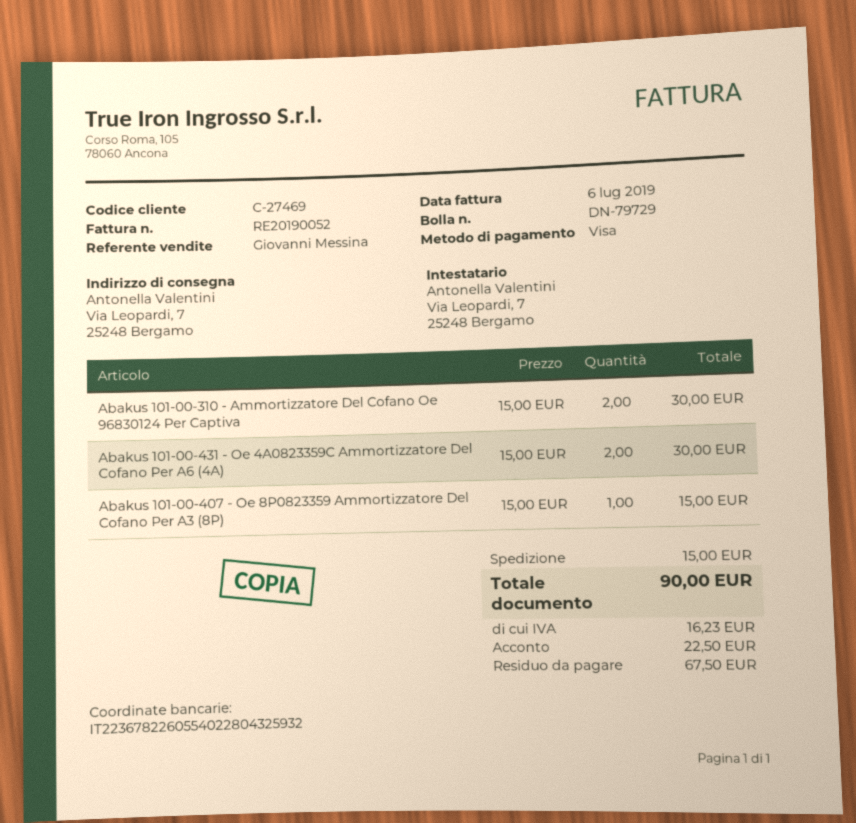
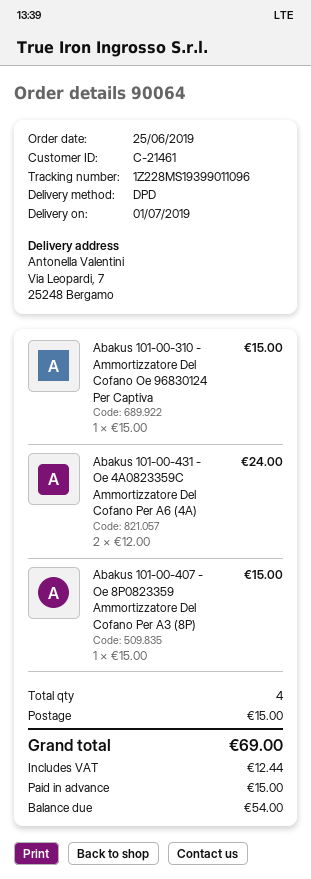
customer number: C-27469 -> C-21461
Abakus 101-00-310 - Ammortizzatore Del Cofano Oe 96830124 Per Captiva: 2 x 15.00 = 30.00 -> 1 x 15.00 = 15.00
Abakus 101-00-431 - Oe 4A0823359C Ammortizzatore Del Cofano Per A6 (4A): 2 x 15.00 = 30.00 -> 2 x 12.00 = 24.00
tax: 16.23 -> 12.44
total: 90.00 -> 69.00
deposit: 22.50 -> 15.00
balance: 67.50 -> 54.00

